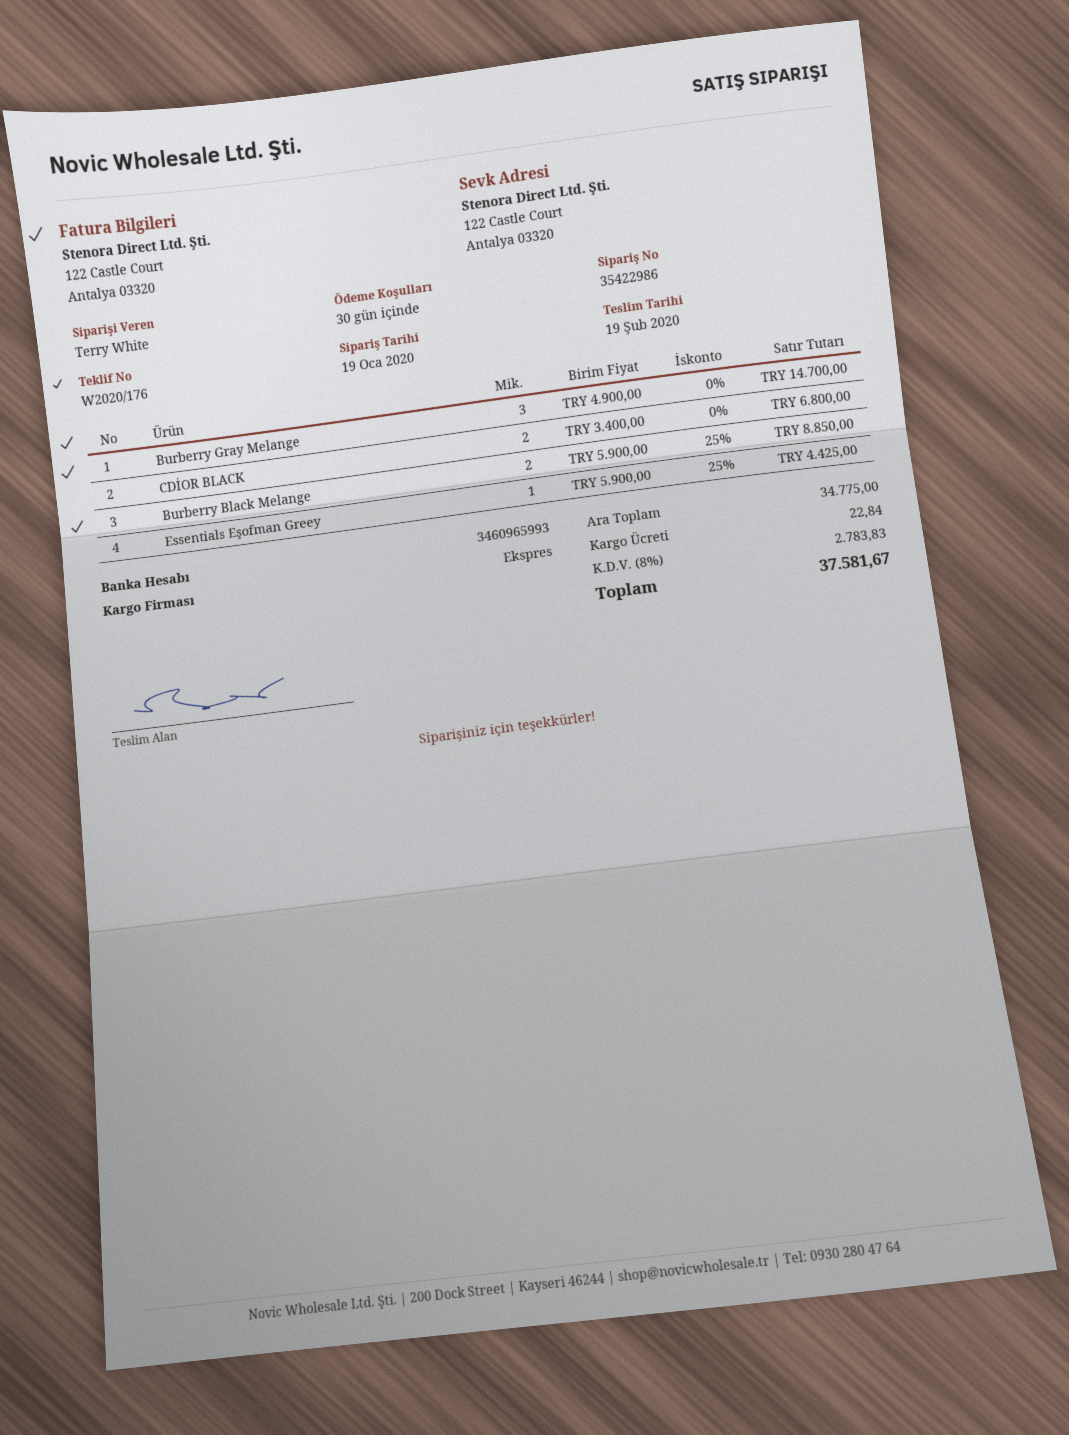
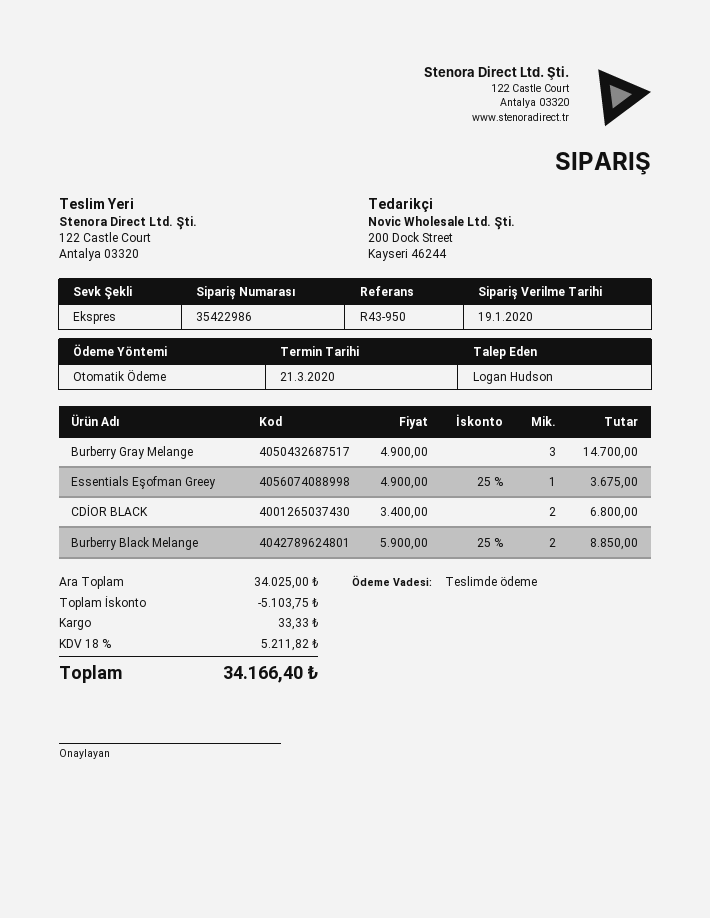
delivery date: 2020-02-19 -> 2020-03-21
payment terms: 30 days -> on receipt
ordered by: Terry White -> Logan Hudson
Essentials Eşofman Greey: 1 x 5900.00 - 25% = 4425.00 -> 1 x 4900.00 - 25% = 3675.00
subtotal: 34775.00 -> 34025.00
discount: none -> 5103.75
shipping: 22.84 -> 33.33
tax: 8% = 2783.83 -> 18% = 5211.82
total: 37581.67 -> 34166.40

